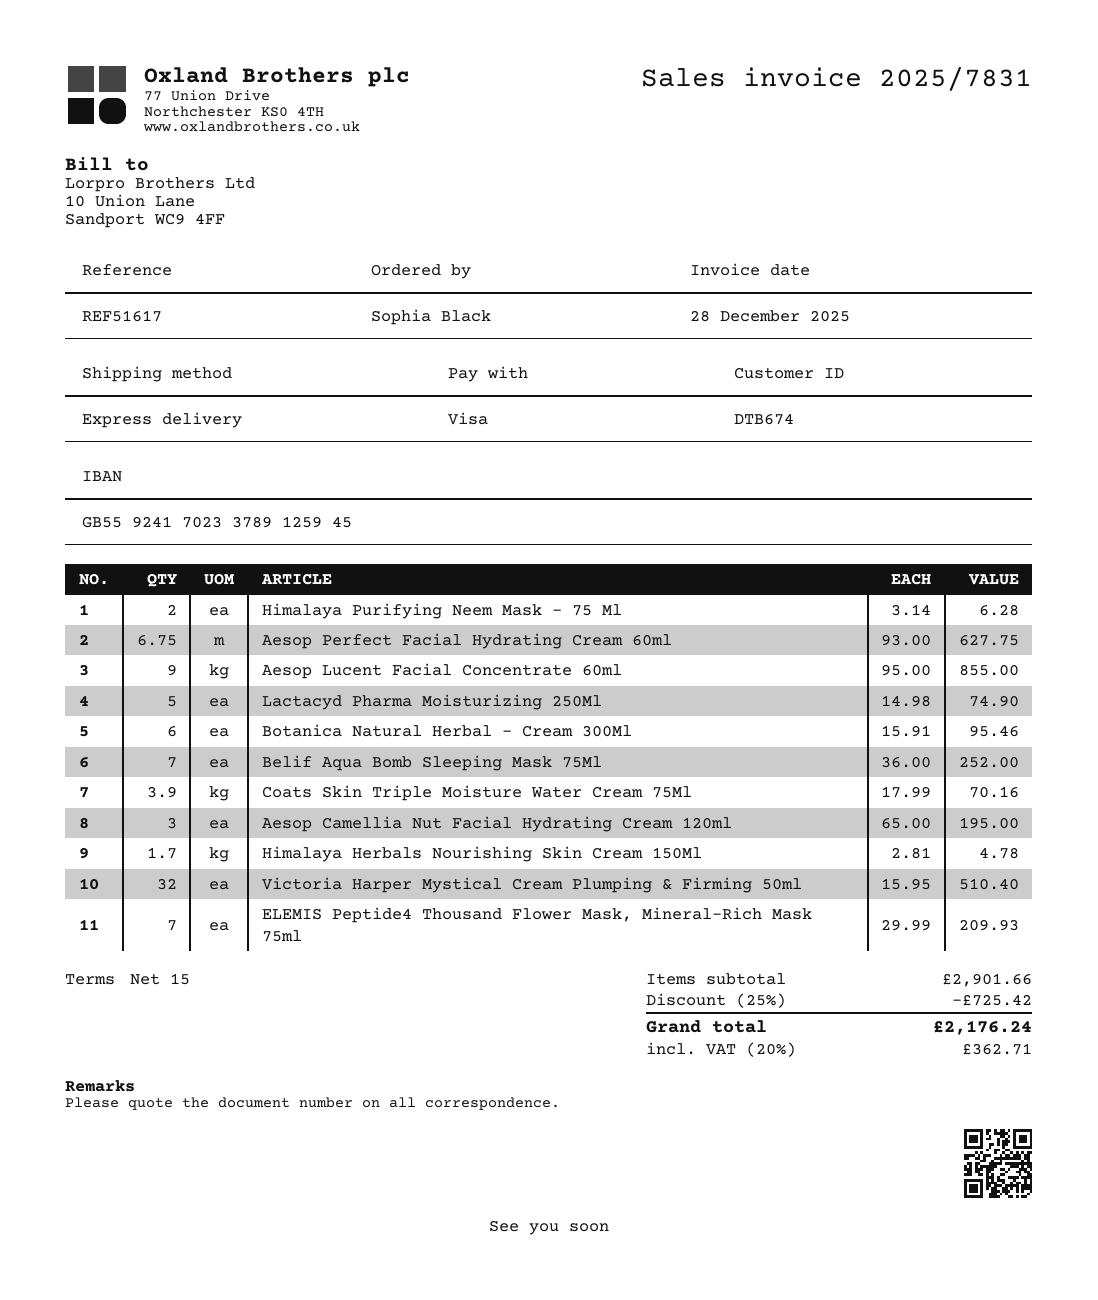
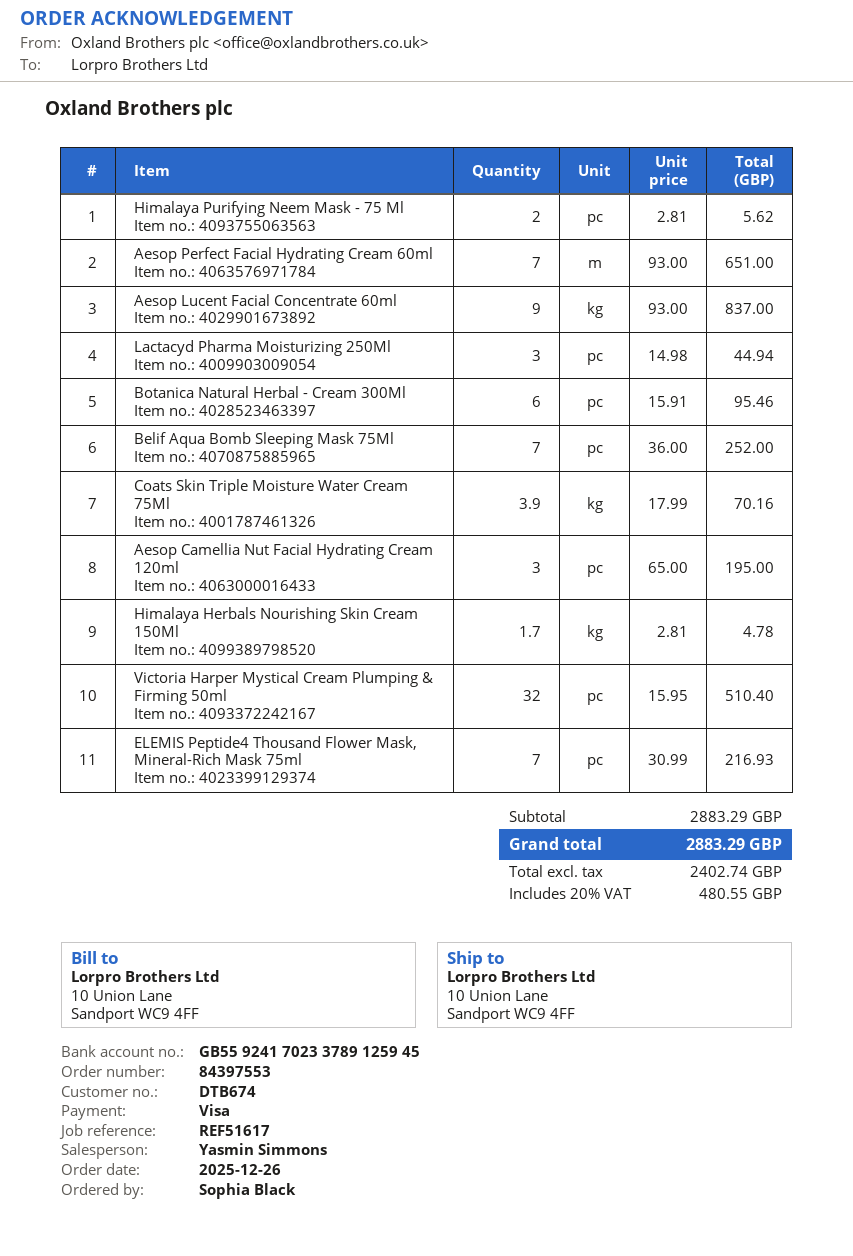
Himalaya Purifying Neem Mask - 75 Ml: 2 x 3.14 = 6.28 -> 2 x 2.81 = 5.62
Aesop Perfect Facial Hydrating Cream 60ml: 6.75 x 93.00 = 627.75 -> 7 x 93.00 = 651.00
Aesop Lucent Facial Concentrate 60ml: 9 x 95.00 = 855.00 -> 9 x 93.00 = 837.00
Lactacyd Pharma Moisturizing 250Ml: 5 x 14.98 = 74.90 -> 3 x 14.98 = 44.94
ELEMIS Peptide4 Thousand Flower Mask, Mineral-Rich Mask 75ml: 7 x 29.99 = 209.93 -> 7 x 30.99 = 216.93
subtotal: 2901.66 -> 2883.29
discount: 25% = 725.42 -> none
tax: 20% = 362.71 -> 20% = 480.55
total: 2176.24 -> 2883.29

